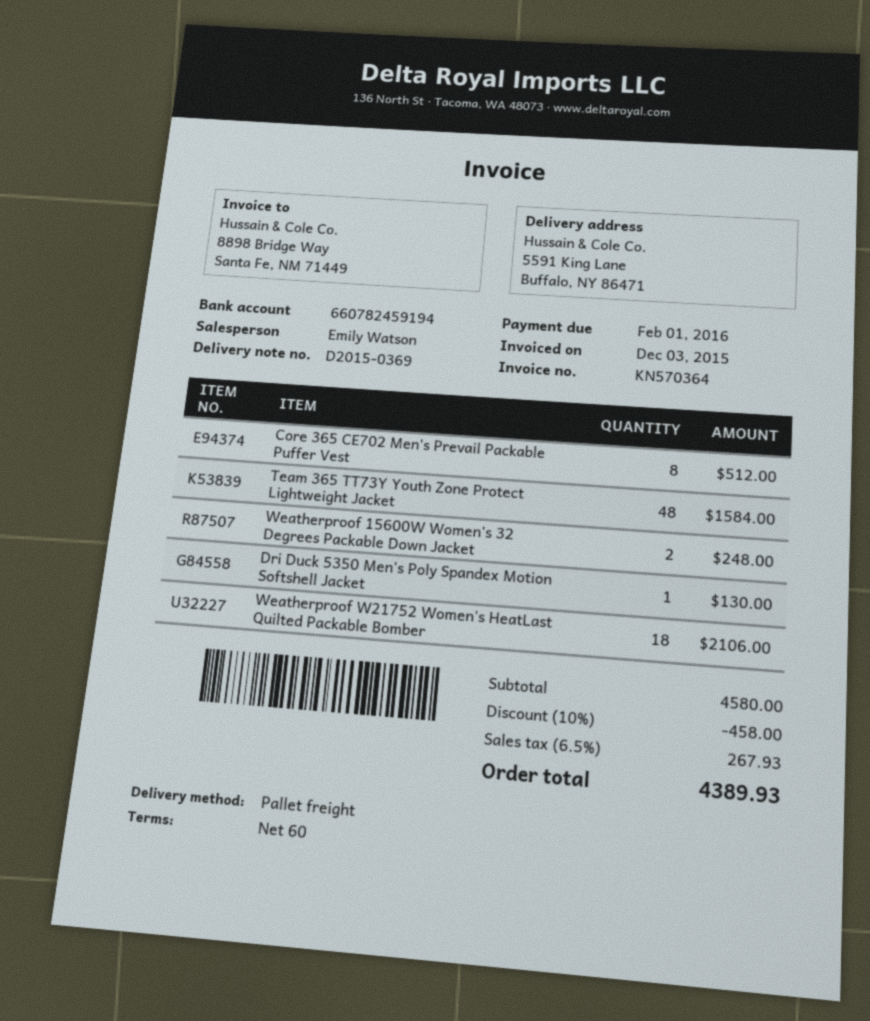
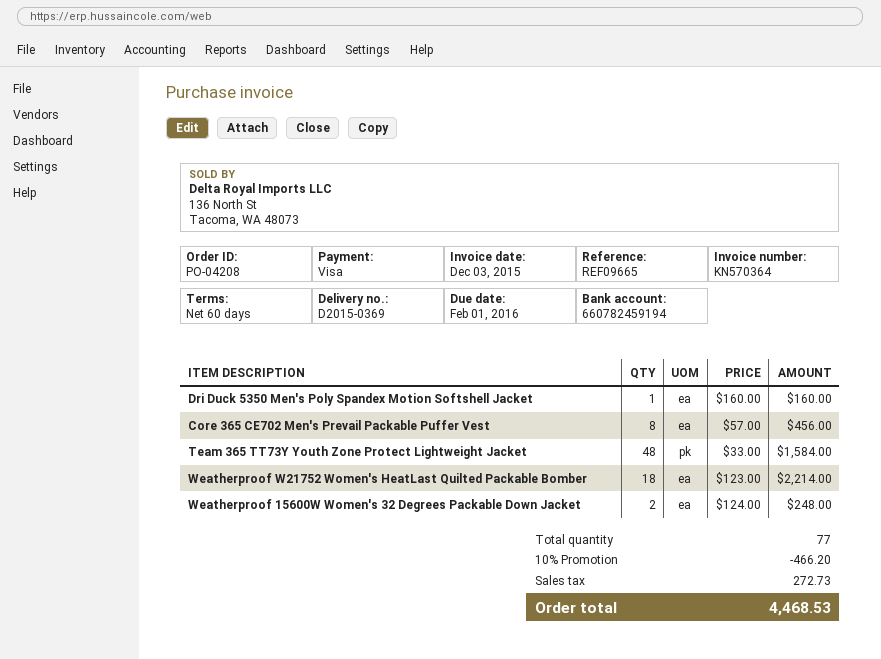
Core 365 CE702 Men's Prevail Packable Puffer Vest: 8 for 512.00 -> 8 for 456.00
Dri Duck 5350 Men's Poly Spandex Motion Softshell Jacket: 1 for 130.00 -> 1 for 160.00
Weatherproof W21752 Women's HeatLast Quilted Packable Bomber: 18 for 2106.00 -> 18 for 2214.00
discount: 10% = 458.00 -> 10% = 466.20
tax: 267.93 -> 272.73
total: 4389.93 -> 4468.53

